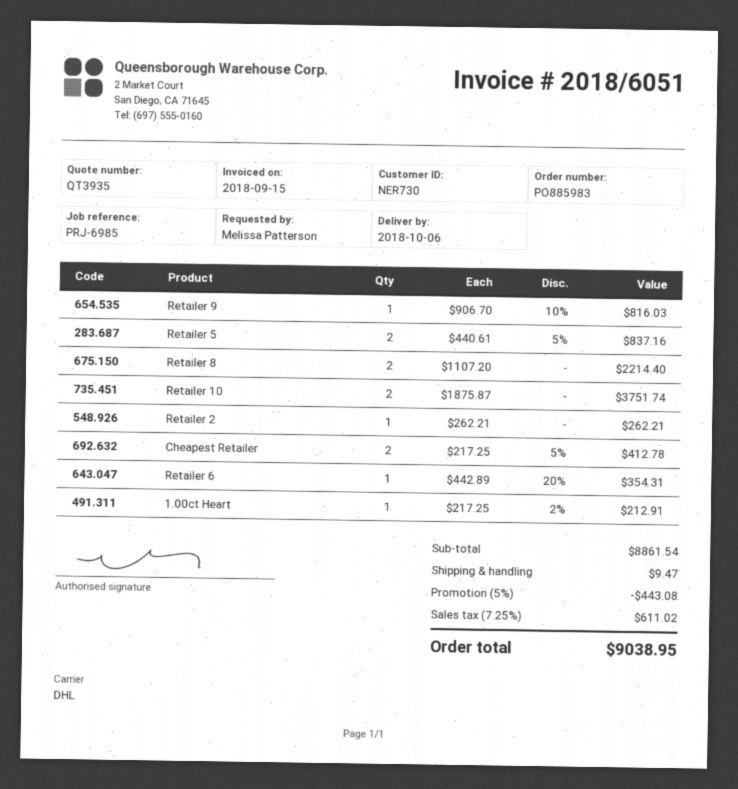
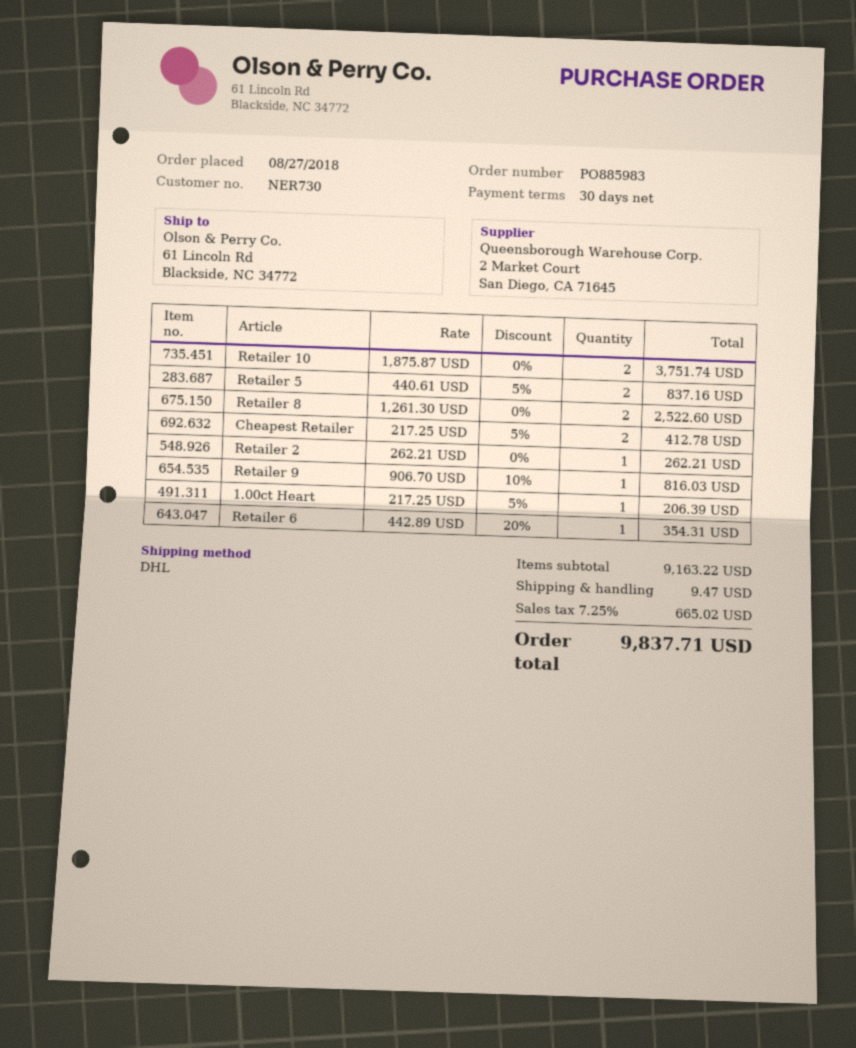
Retailer 8: 2 x 1107.20 = 2214.40 -> 2 x 1261.30 = 2522.60
1.00ct Heart: 1 x 217.25 - 2% = 212.91 -> 1 x 217.25 - 5% = 206.39
subtotal: 8861.54 -> 9163.22
discount: 5% = 443.08 -> none
tax: 7.25% = 611.02 -> 7.25% = 665.02
total: 9038.95 -> 9837.71

